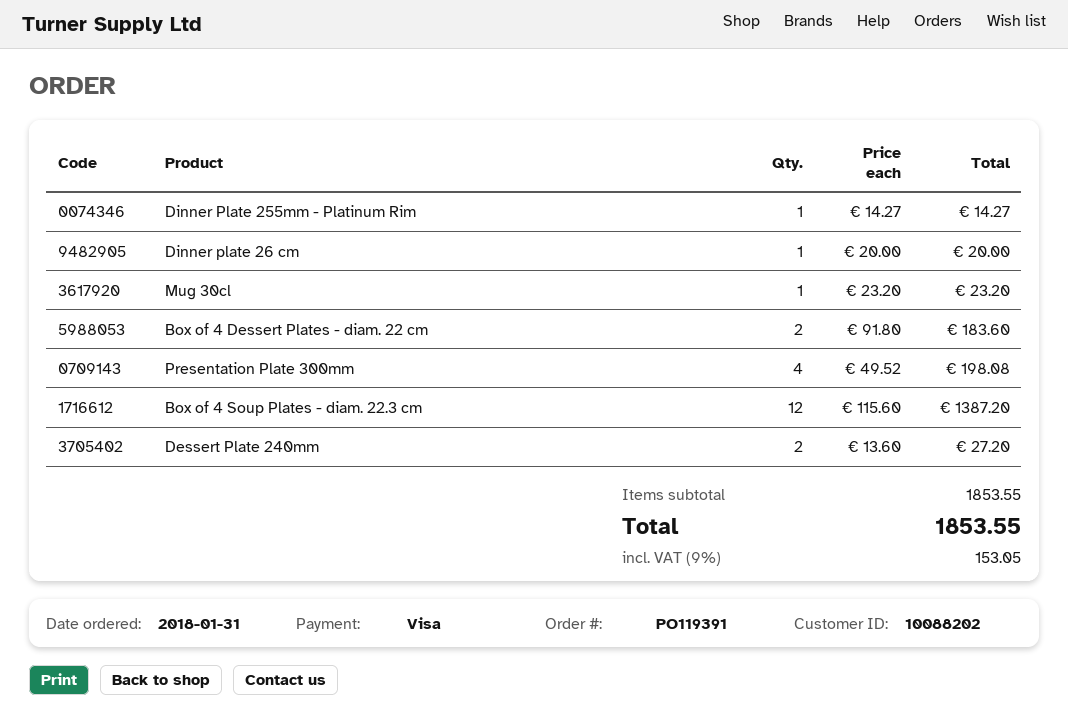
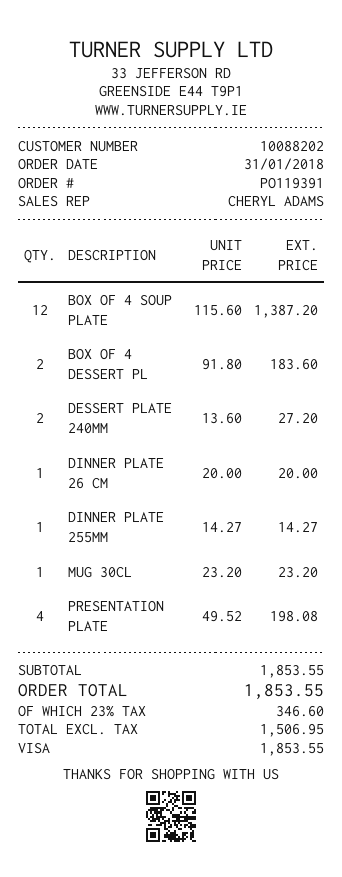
tax: 9% = 153.05 -> 23% = 346.60

